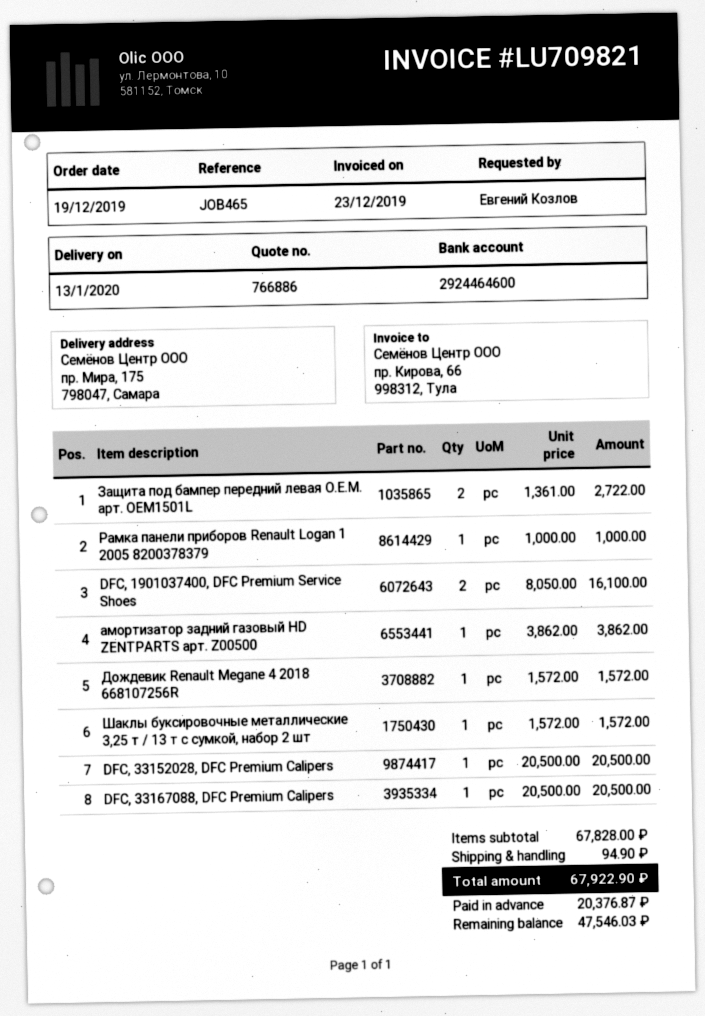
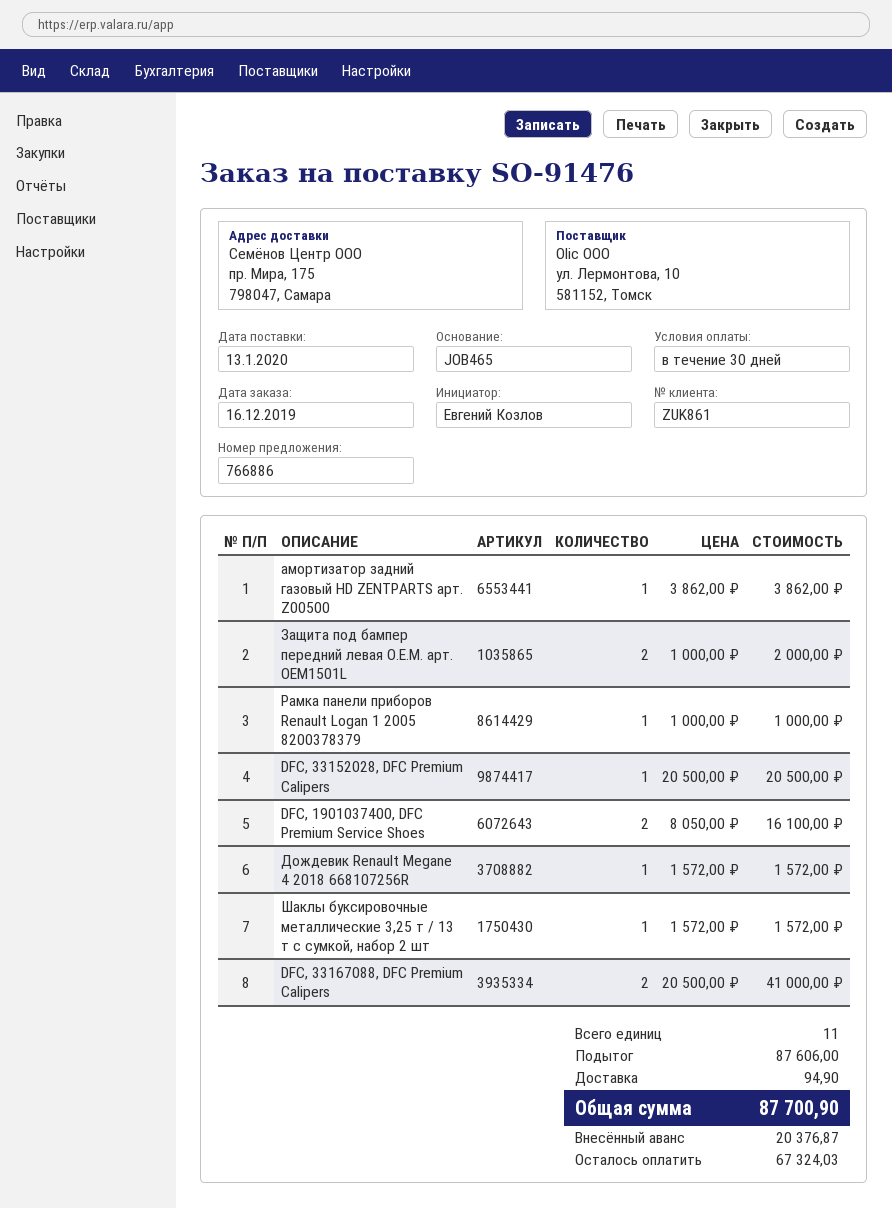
order date: 2019-12-19 -> 2019-12-16
Защита под бампер передний левая O.E.M. арт. OEM1501L: 2 x 1361.00 = 2722.00 -> 2 x 1000.00 = 2000.00
DFC, 33167088, DFC Premium Calipers: 1 x 20500.00 = 20500.00 -> 2 x 20500.00 = 41000.00
subtotal: 67828.00 -> 87606.00
total: 67922.90 -> 87700.90
balance: 47546.03 -> 67324.03

